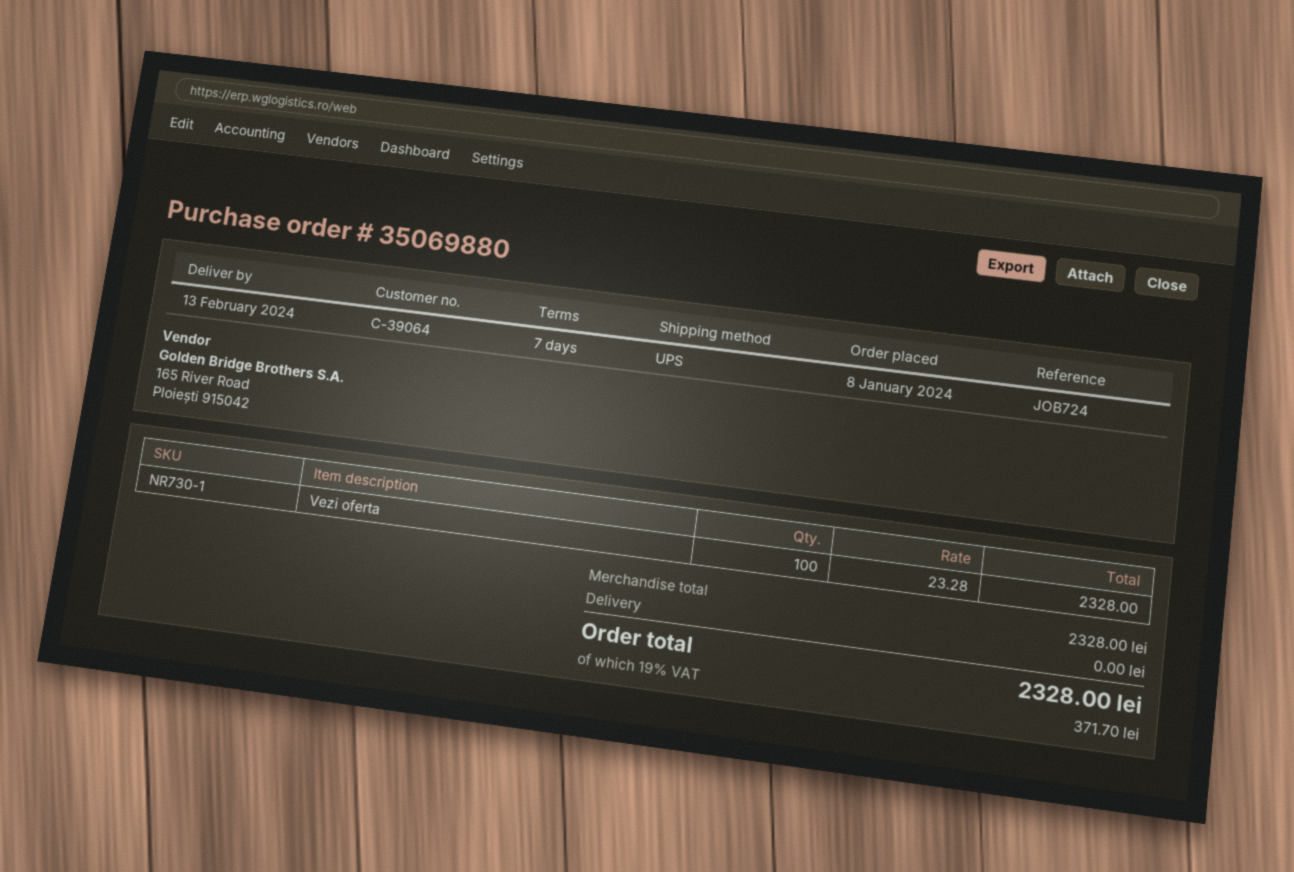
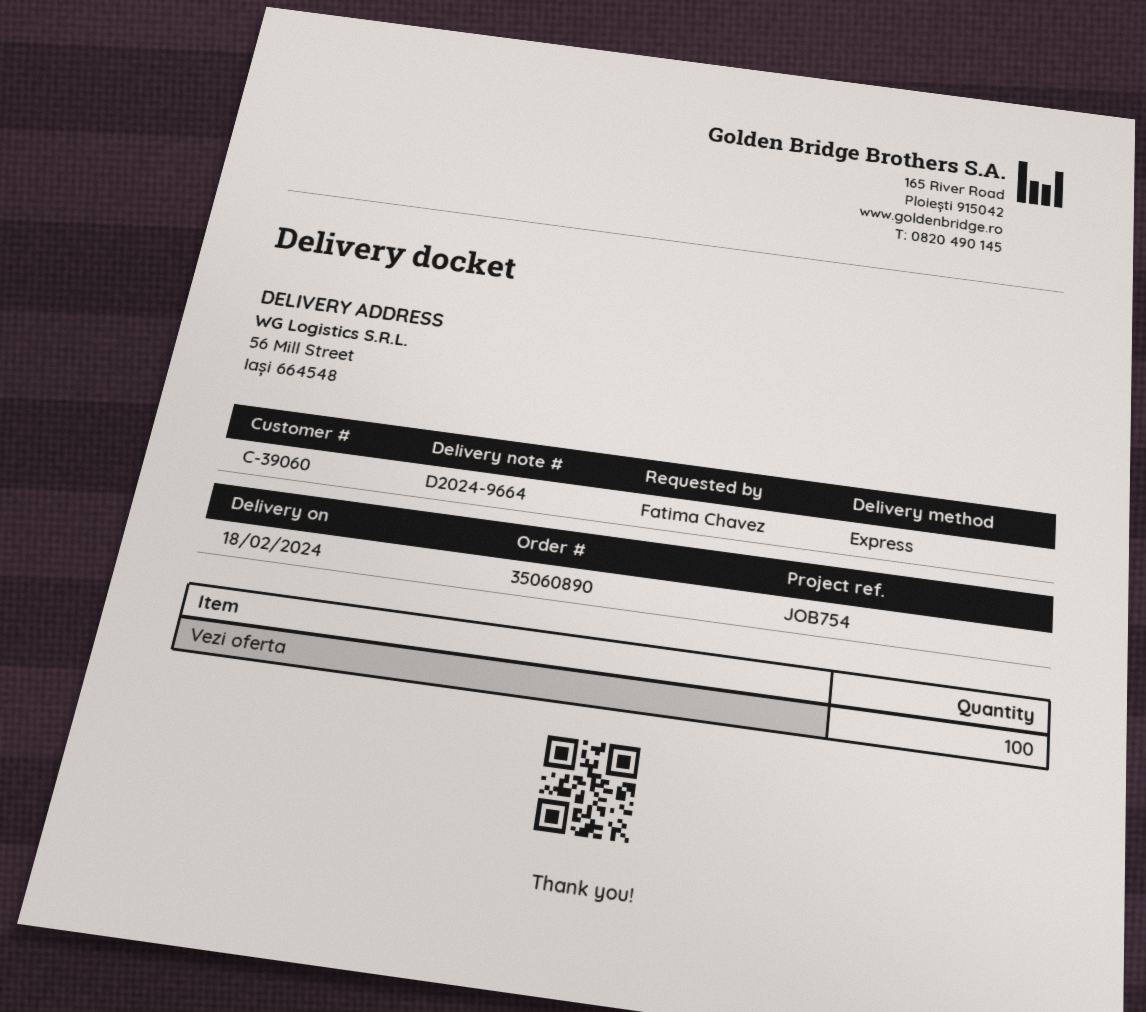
order number: 35069880 -> 35060890
delivery date: 2024-02-13 -> 2024-02-18
customer number: C-39064 -> C-39060
reference: JOB724 -> JOB754
shipping method: UPS -> express

